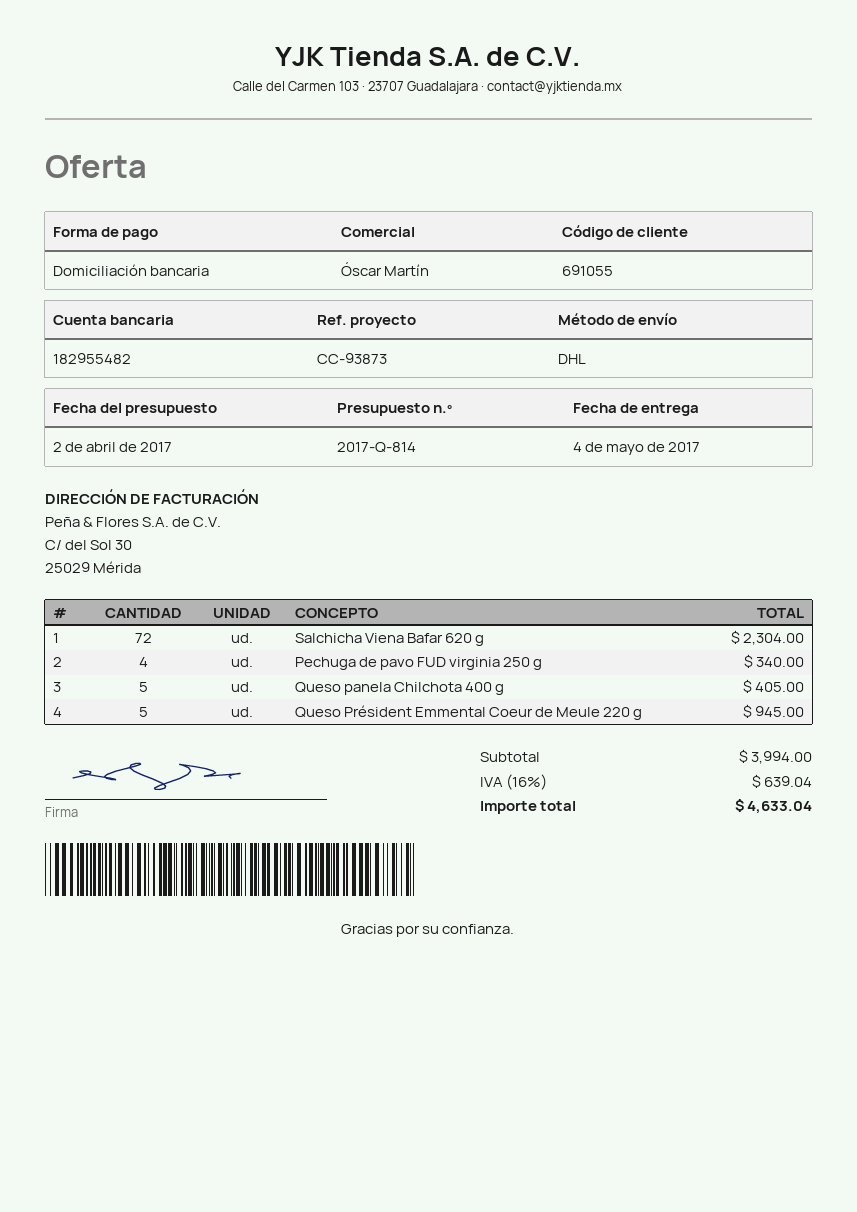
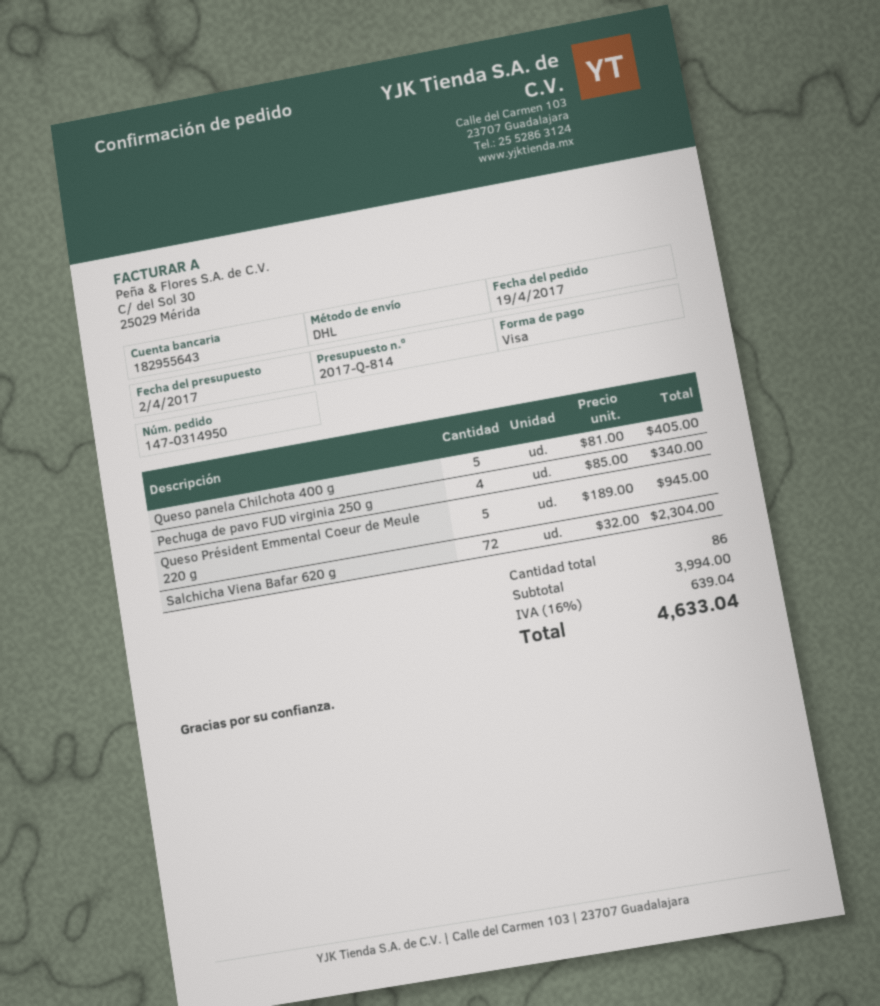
payment method: direct debit -> Visa
bank account: 182955482 -> 182955643

